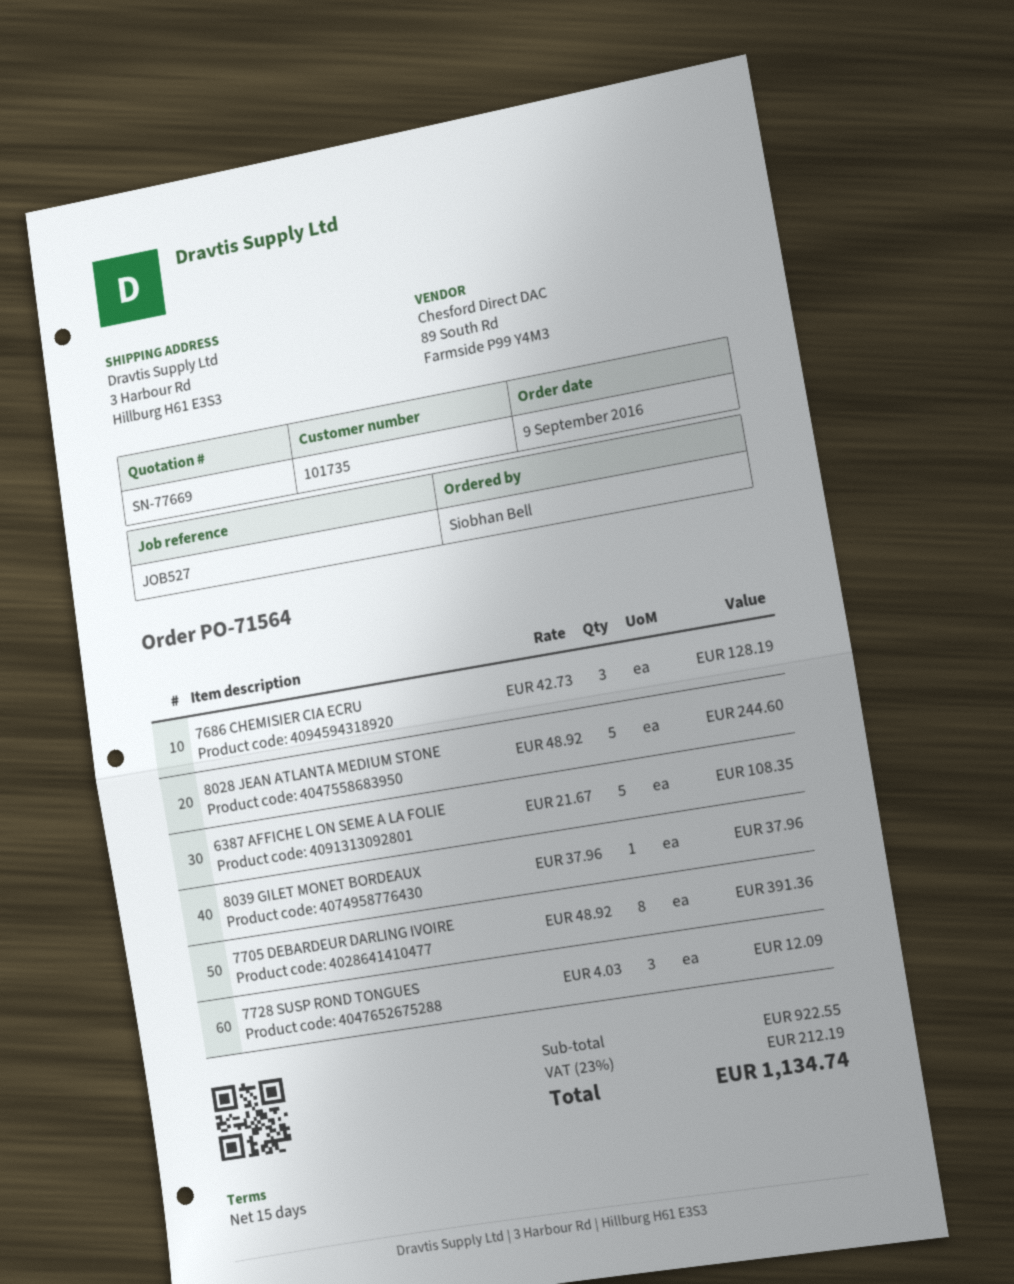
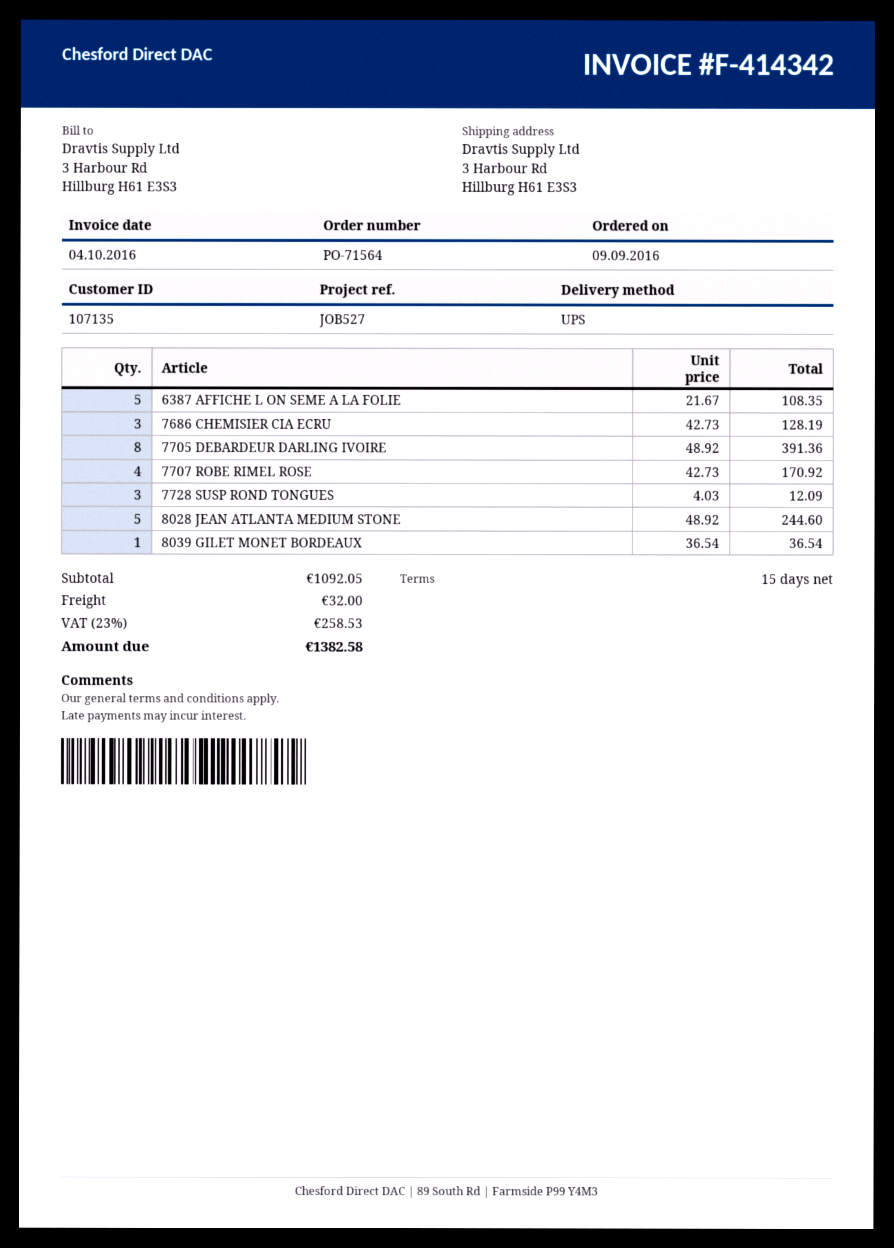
customer number: 101735 -> 107135
8039 GILET MONET BORDEAUX: 1 x 37.96 = 37.96 -> 1 x 36.54 = 36.54
7707 ROBE RIMEL ROSE: none -> 4 x 42.73 = 170.92
subtotal: 922.55 -> 1092.05
shipping: none -> 32.00
tax: 23% = 212.19 -> 23% = 258.53
total: 1134.74 -> 1382.58

